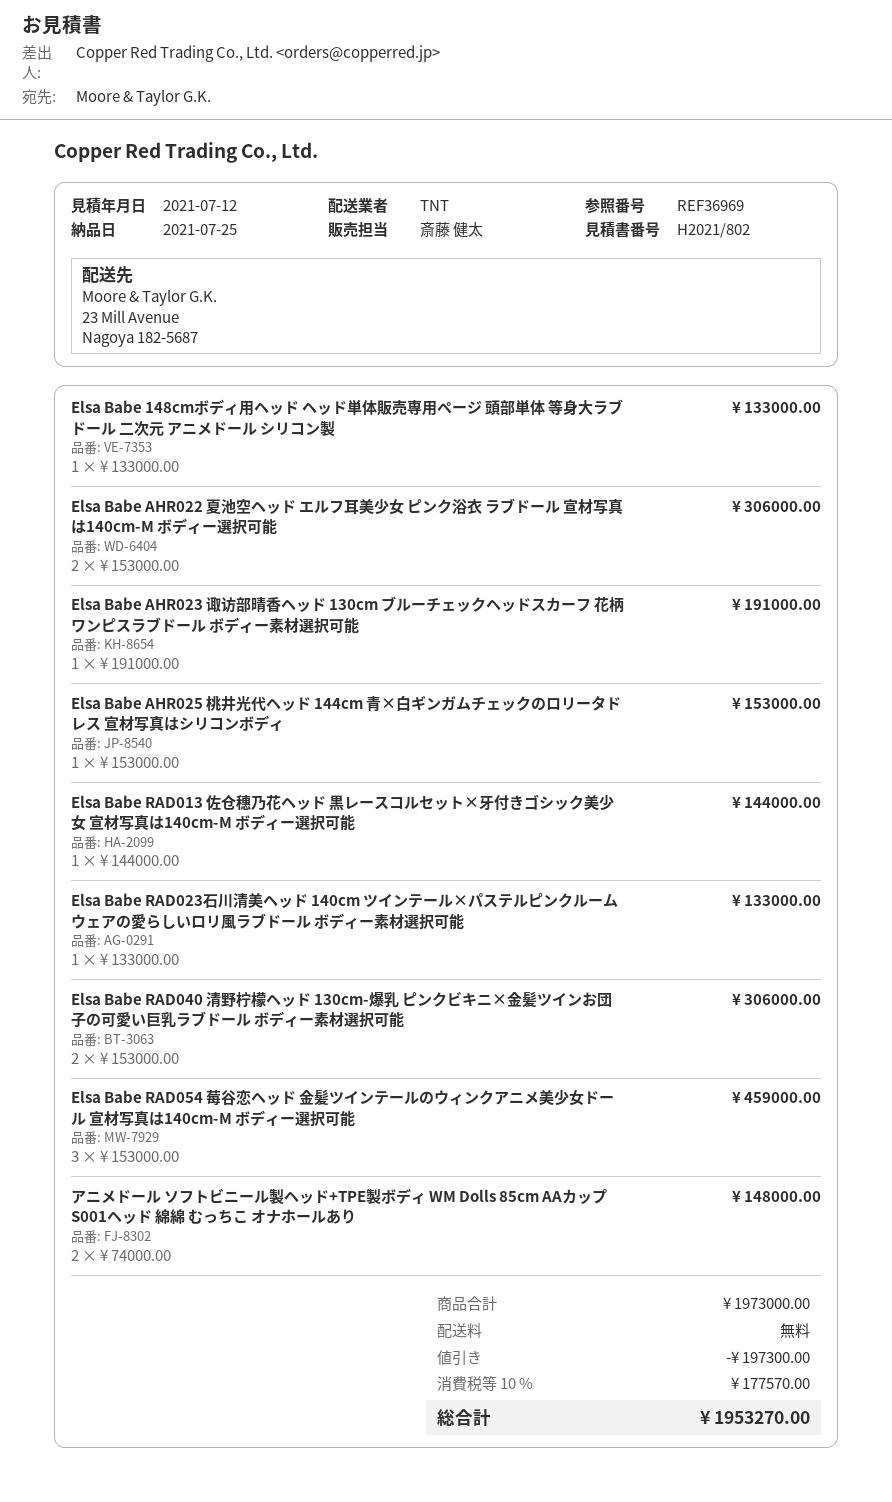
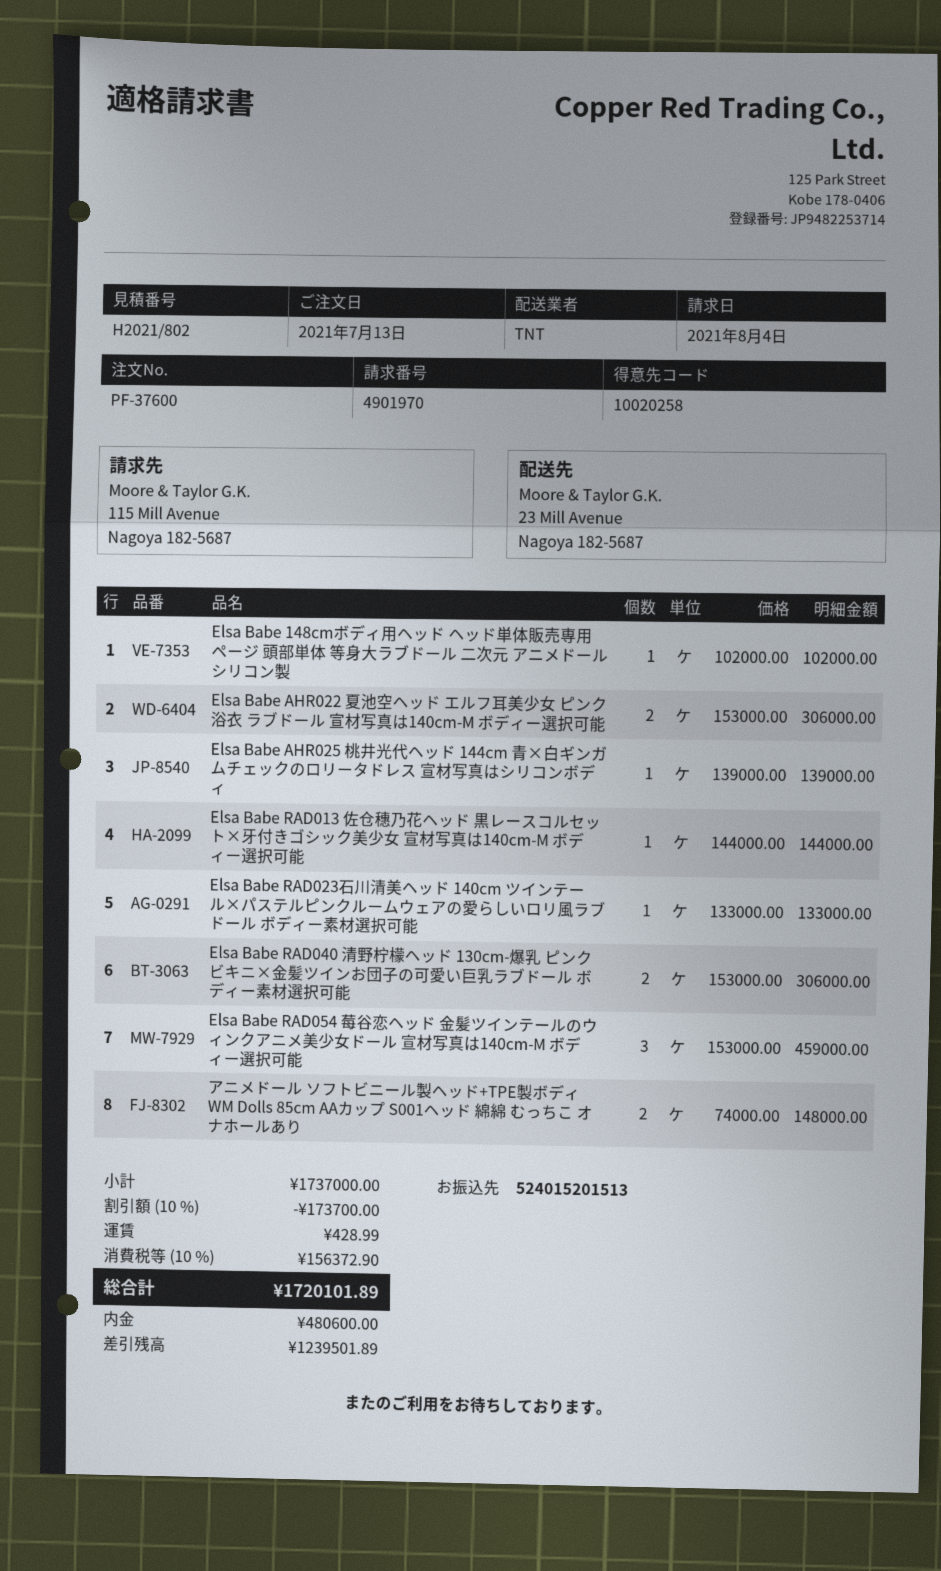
Elsa Babe 148cmボディ用ヘッド ヘッド単体販売専用ページ 頭部単体 等身大ラブドール 二次元 アニメドール シリコン製: 1 x 133000.00 = 133000.00 -> 1 x 102000.00 = 102000.00
Elsa Babe AHR023 诹访部晴香ヘッド 130cm ブルーチェックヘッドスカーフ 花柄ワンピスラブドール ボディー素材選択可能: 1 x 191000.00 = 191000.00 -> none
Elsa Babe AHR025 桃井光代ヘッド 144cm 青×白ギンガムチェックのロリータドレス 宣材写真はシリコンボディ: 1 x 153000.00 = 153000.00 -> 1 x 139000.00 = 139000.00
subtotal: 1973000.00 -> 1737000.00
discount: 197300.00 -> 173700.00
shipping: 0.00 -> 428.99
tax: 10% = 177570.00 -> 10% = 156372.90
total: 1953270.00 -> 1720101.89

